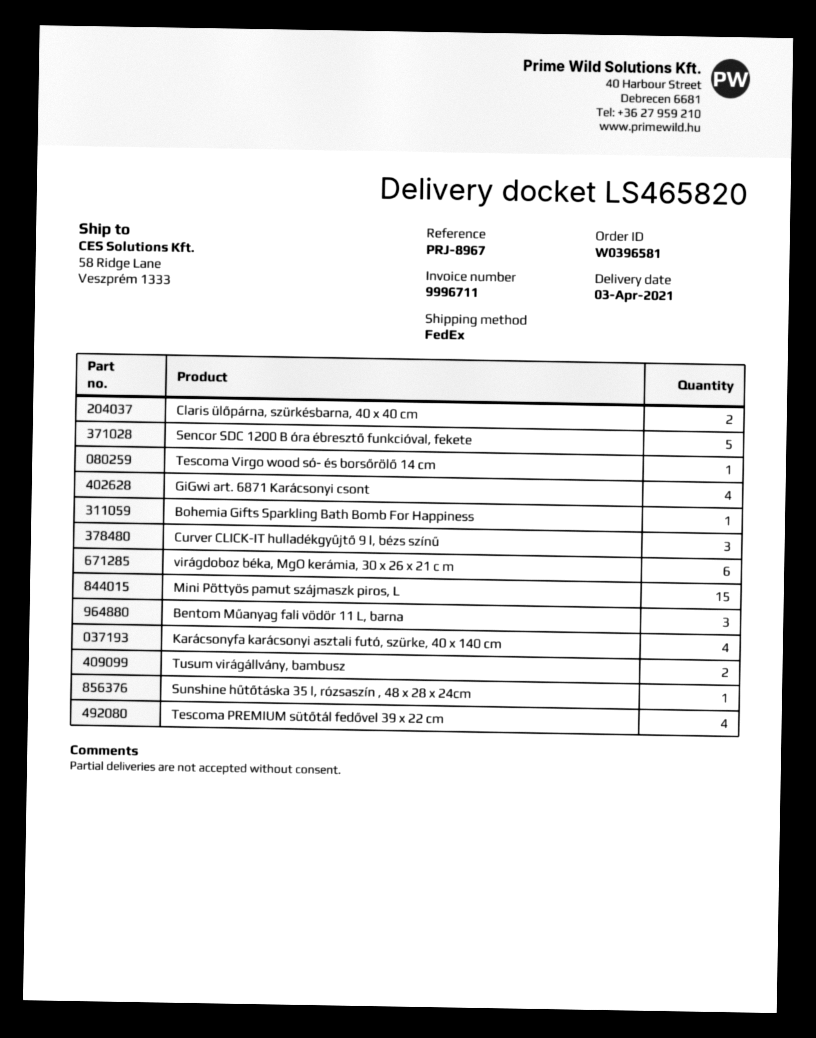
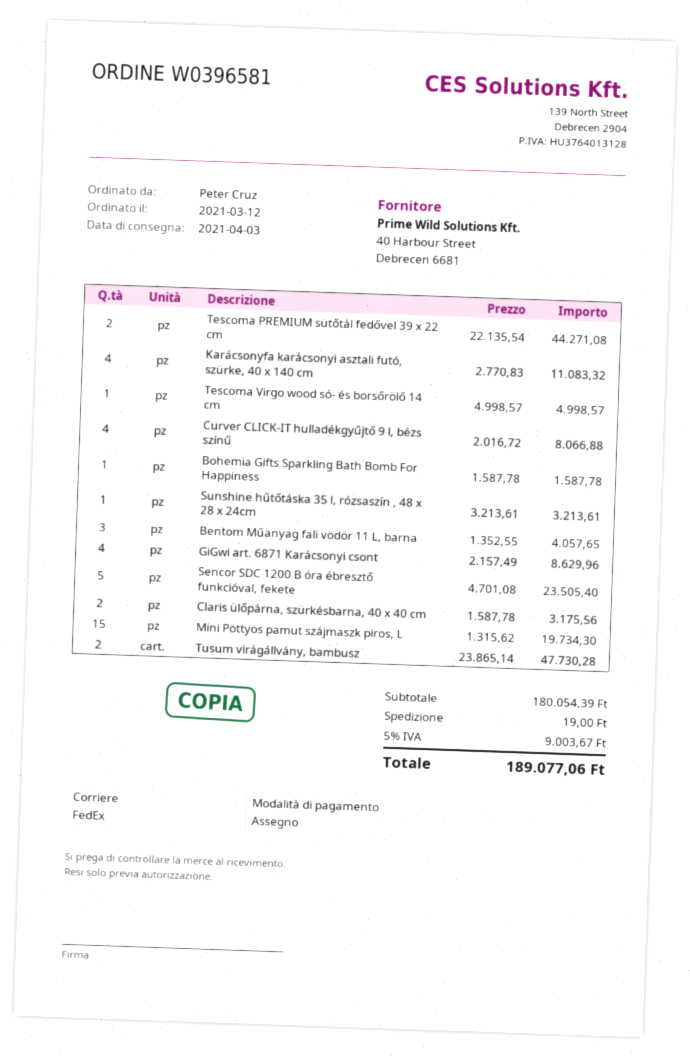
Curver CLICK-IT hulladékgyűjtő 9 l, bézs színű: 3 -> 4
virágdoboz béka, MgO kerámia, 30 x 26 x 21 c m: 6 -> none
Tescoma PREMIUM sütőtál fedővel 39 x 22 cm: 4 -> 2

